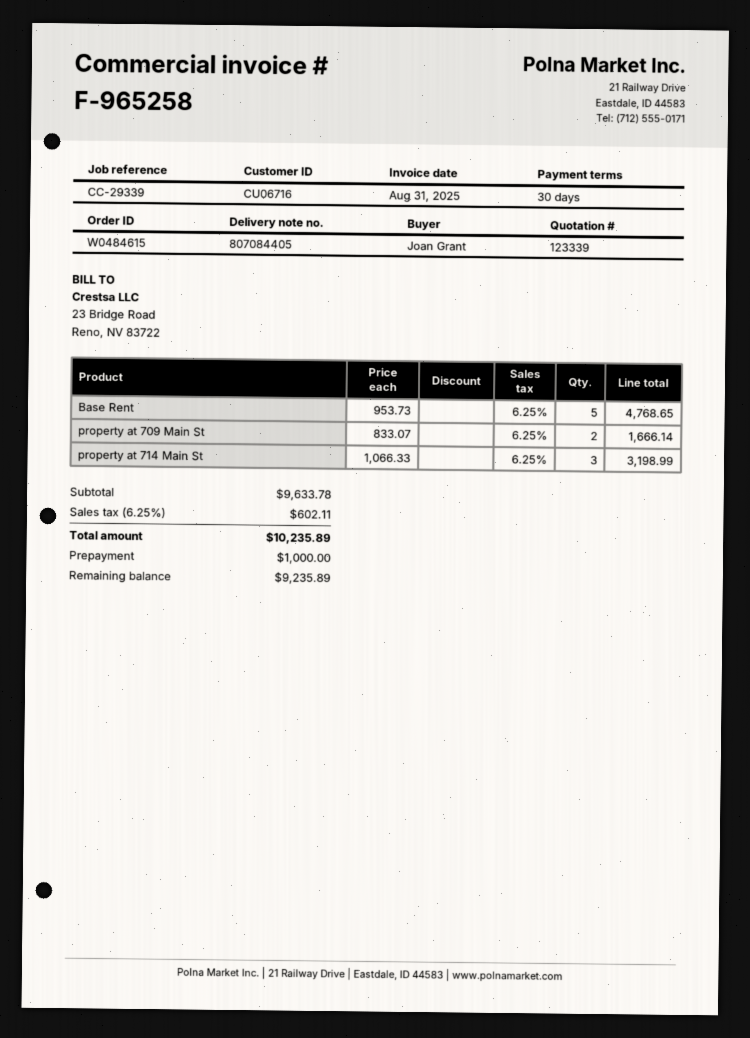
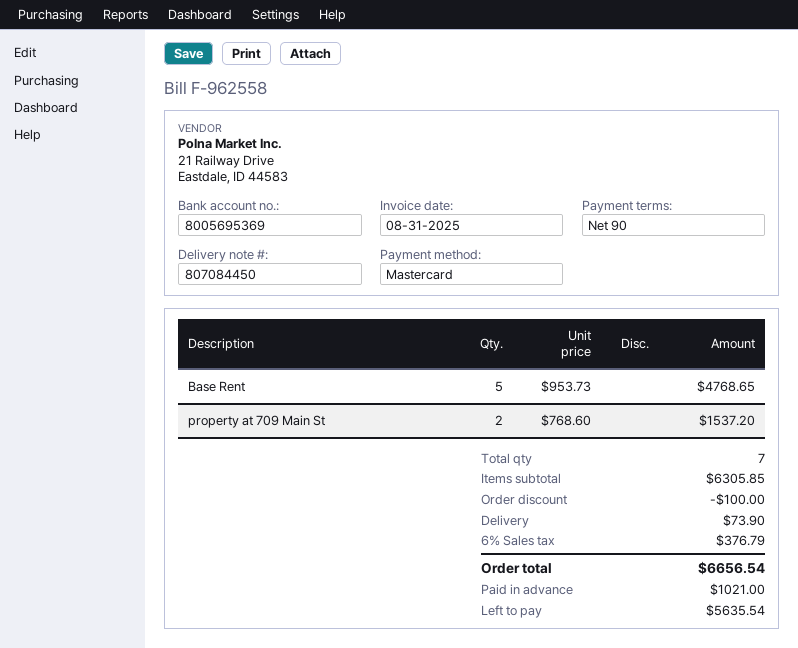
delivery note number: 807084405 -> 807084450
invoice number: F-965258 -> F-962558
payment terms: 30 days -> 90 days
property at 709 Main St: 2 x 833.07 = 1666.14 -> 2 x 768.60 = 1537.20
property at 714 Main St: 3 x 1066.33 = 3198.99 -> none
subtotal: 9633.78 -> 6305.85
discount: none -> 100.00
shipping: none -> 73.90
tax: 6.25% = 602.11 -> 6% = 376.79
total: 10235.89 -> 6656.54
deposit: 1000.00 -> 1021.00
balance: 9235.89 -> 5635.54

